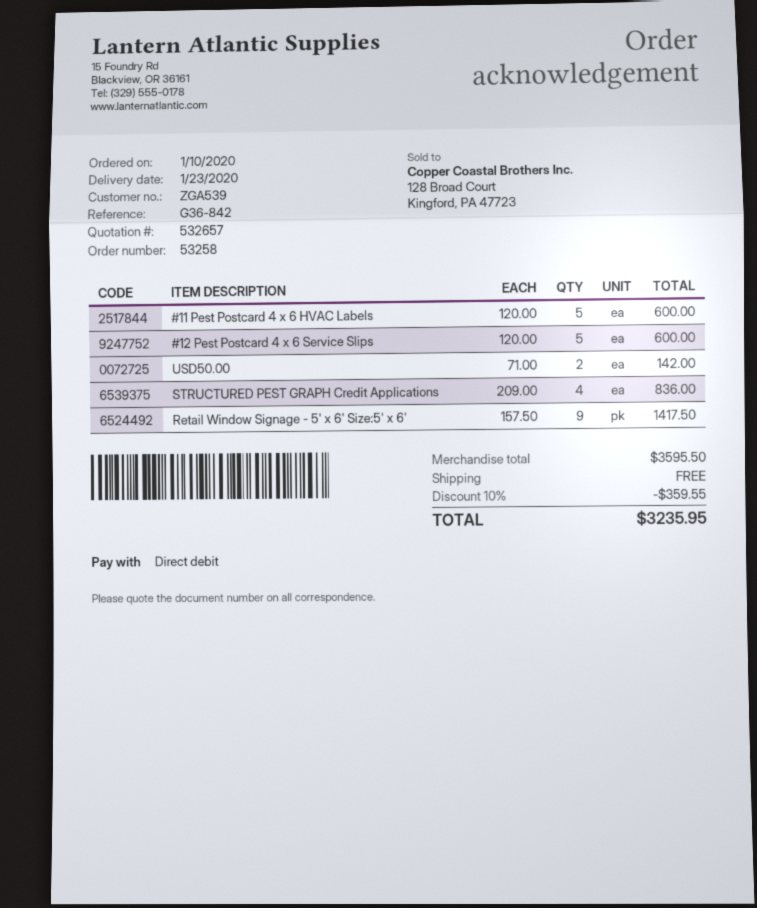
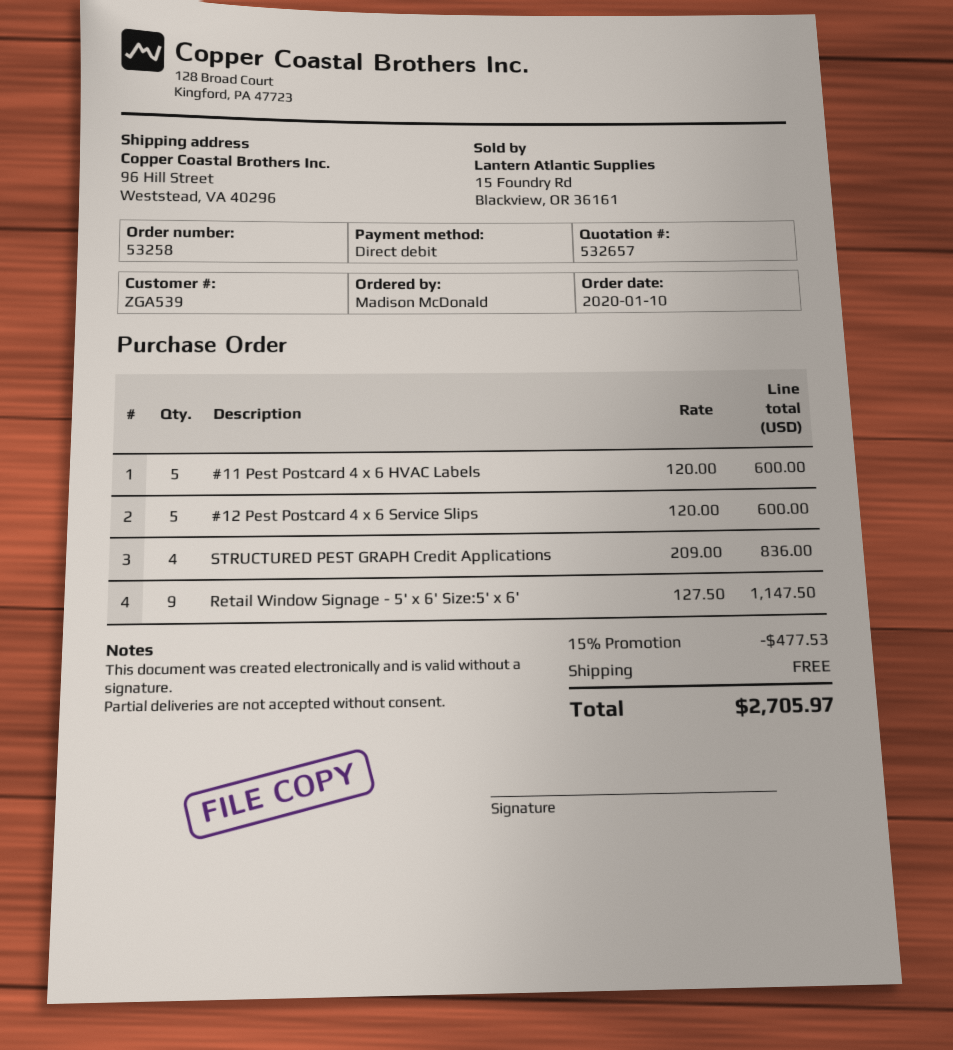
USD50.00: 2 x 71.00 = 142.00 -> none
Retail Window Signage - 5' x 6' Size:5' x 6': 9 x 157.50 = 1417.50 -> 9 x 127.50 = 1147.50
discount: 10% = 359.55 -> 15% = 477.53
total: 3235.95 -> 2705.97

